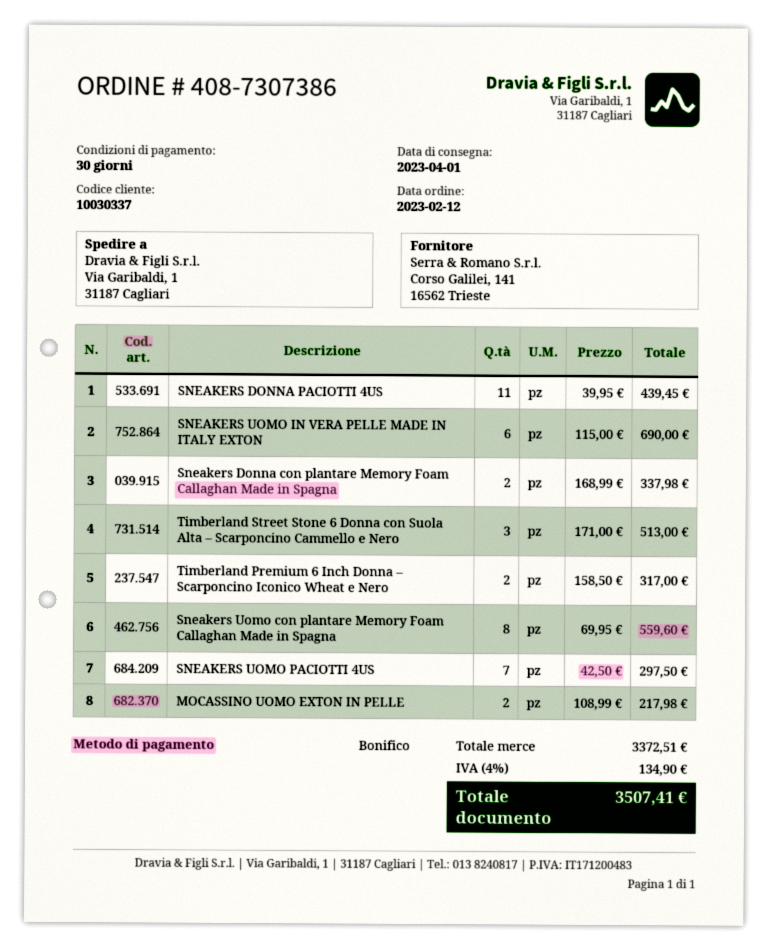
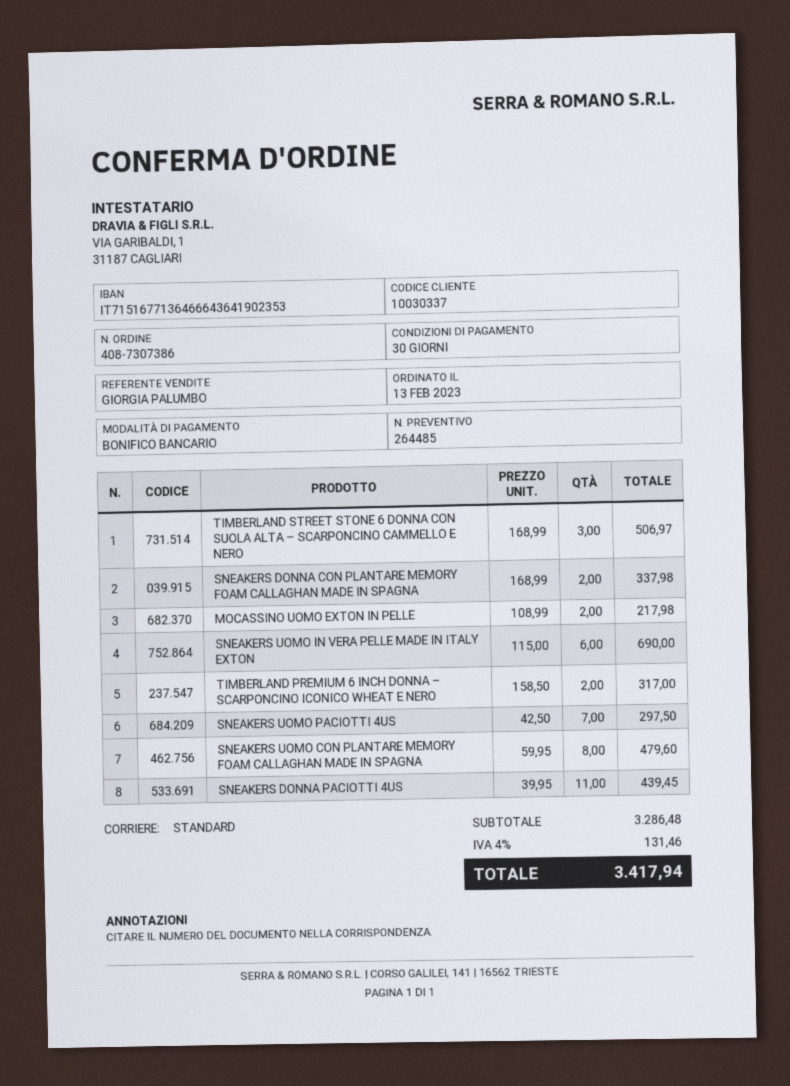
order date: 2023-02-12 -> 2023-02-13
Timberland Street Stone 6 Donna con Suola Alta – Scarponcino Cammello e Nero: 3 x 171.00 = 513.00 -> 3 x 168.99 = 506.97
Sneakers Uomo con plantare Memory Foam Callaghan Made in Spagna: 8 x 69.95 = 559.60 -> 8 x 59.95 = 479.60
subtotal: 3372.51 -> 3286.48
tax: 4% = 134.90 -> 4% = 131.46
total: 3507.41 -> 3417.94

